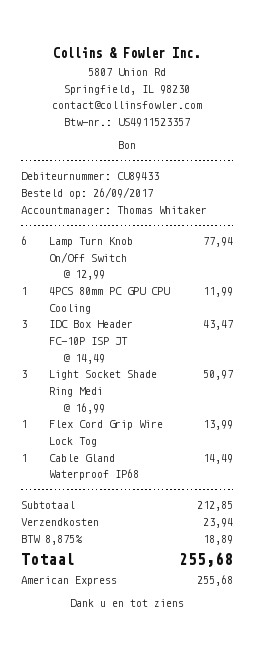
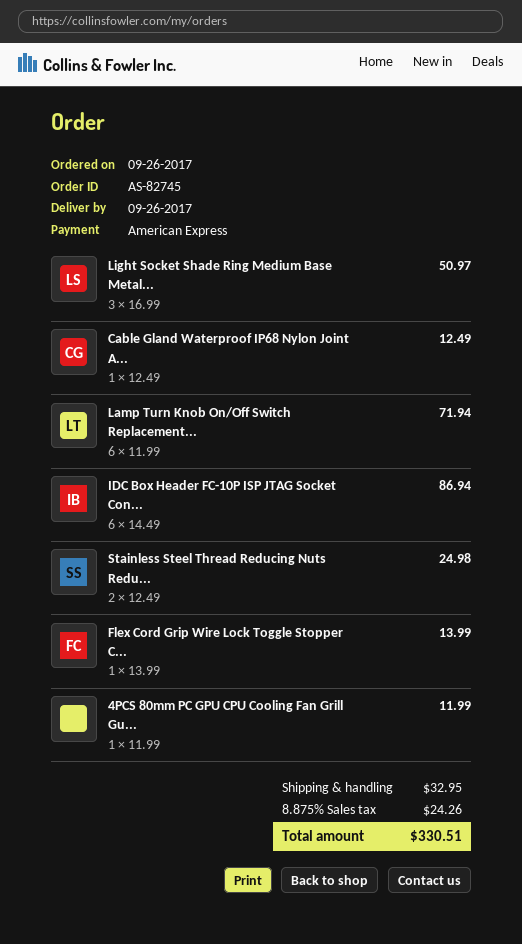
Lamp Turn Knob On/Off Switch: 6 x 12.99 = 77.94 -> 6 x 11.99 = 71.94
IDC Box Header FC-10P ISP JT: 3 x 14.49 = 43.47 -> 6 x 14.49 = 86.94
Cable Gland Waterproof IP68: 1 x 14.49 = 14.49 -> 1 x 12.49 = 12.49
Stainless Steel Thread Reducing Nuts Redu...: none -> 2 x 12.49 = 24.98
shipping: 23.94 -> 32.95
tax: 8.875% = 18.89 -> 8.875% = 24.26
total: 255.68 -> 330.51

